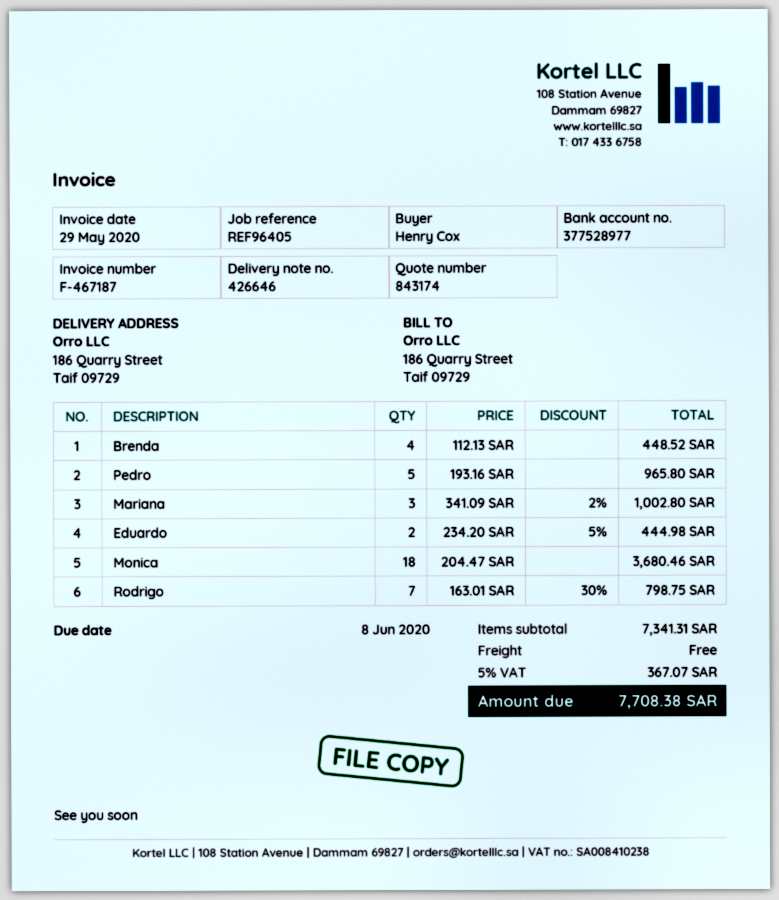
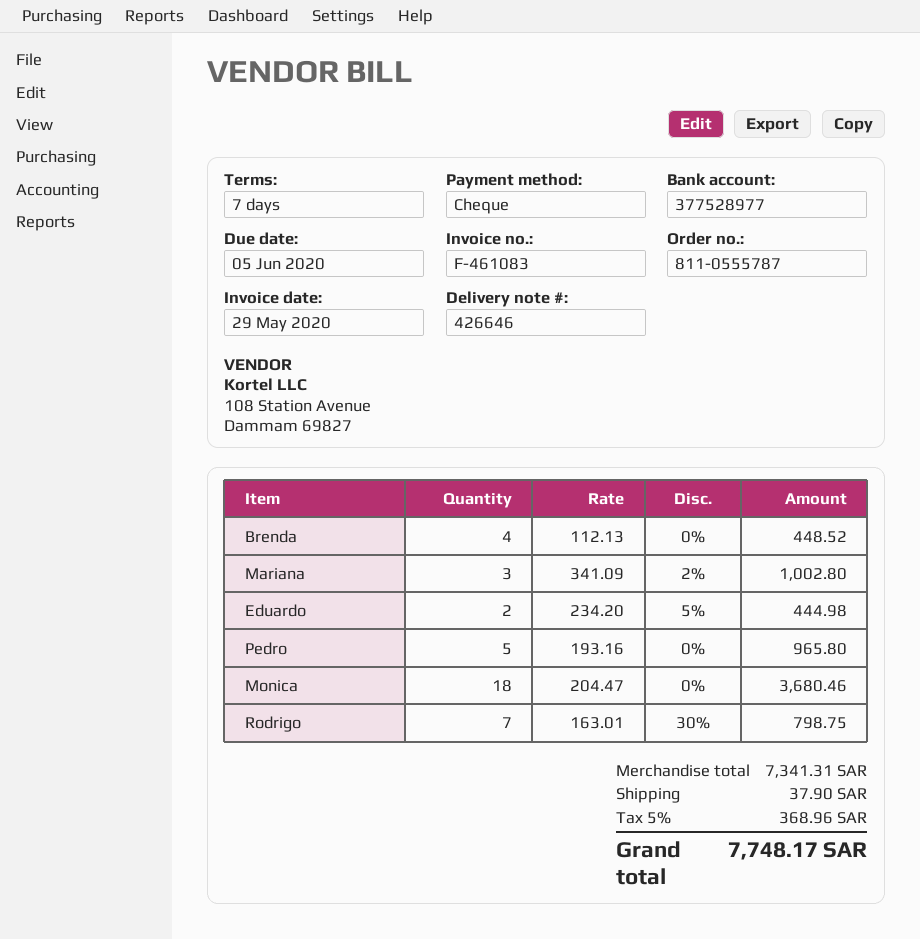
invoice number: F-467187 -> F-461083
due date: 2020-06-08 -> 2020-06-05
shipping: 0.00 -> 37.90
tax: 5% = 367.07 -> 5% = 368.96
total: 7708.38 -> 7748.17

